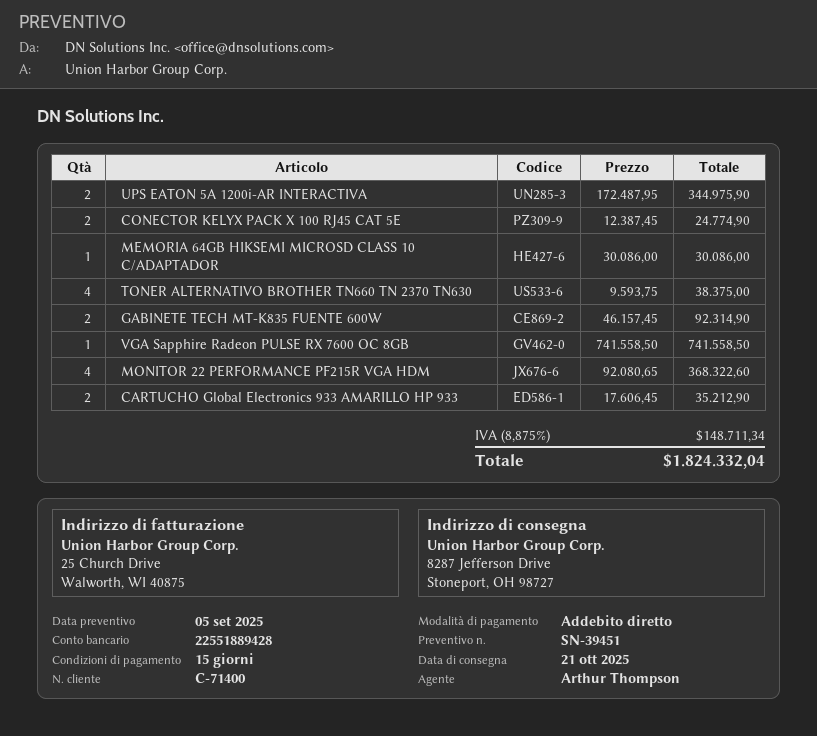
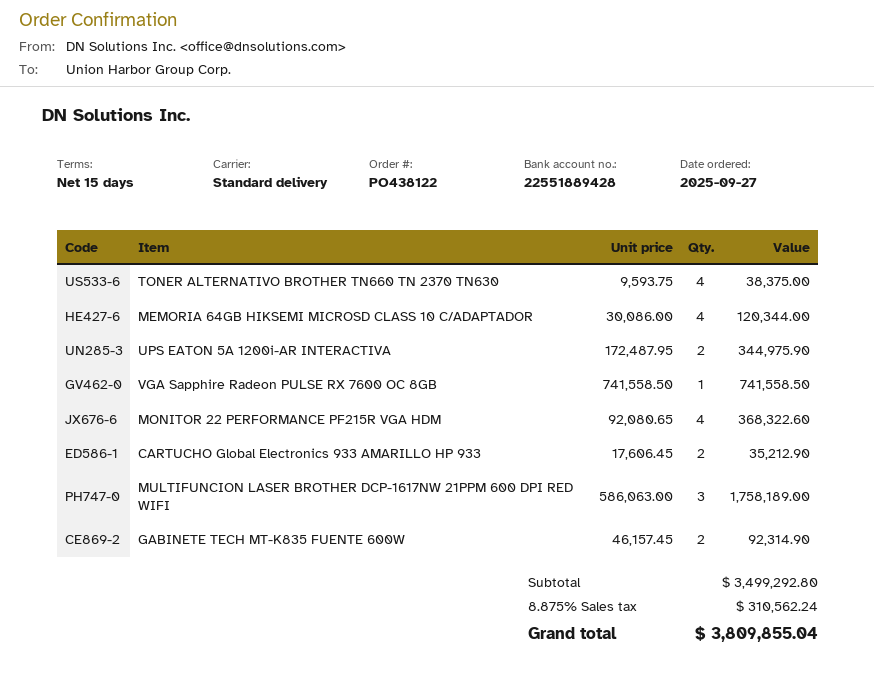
CONECTOR KELYX PACK X 100 RJ45 CAT 5E: 2 x 12387.45 = 24774.90 -> none
MEMORIA 64GB HIKSEMI MICROSD CLASS 10 C/ADAPTADOR: 1 x 30086.00 = 30086.00 -> 4 x 30086.00 = 120344.00
MULTIFUNCION LASER BROTHER DCP-1617NW 21PPM 600 DPI RED WIFI: none -> 3 x 586063.00 = 1758189.00
tax: 8.875% = 148711.34 -> 8.875% = 310562.24
total: 1824332.04 -> 3809855.04

